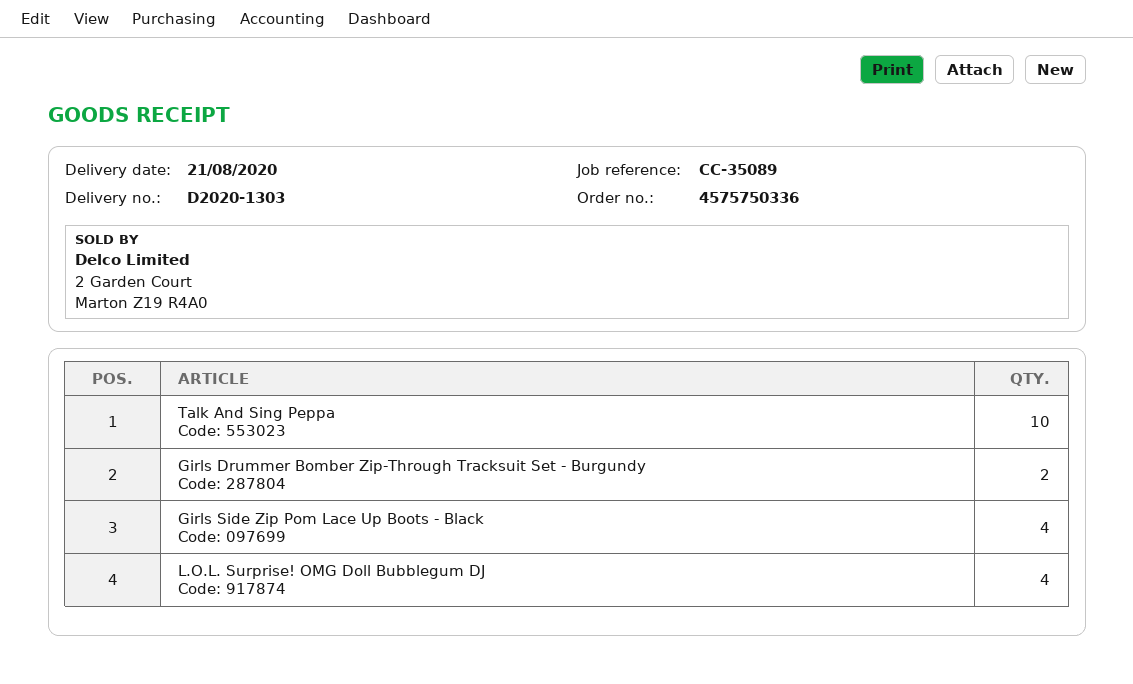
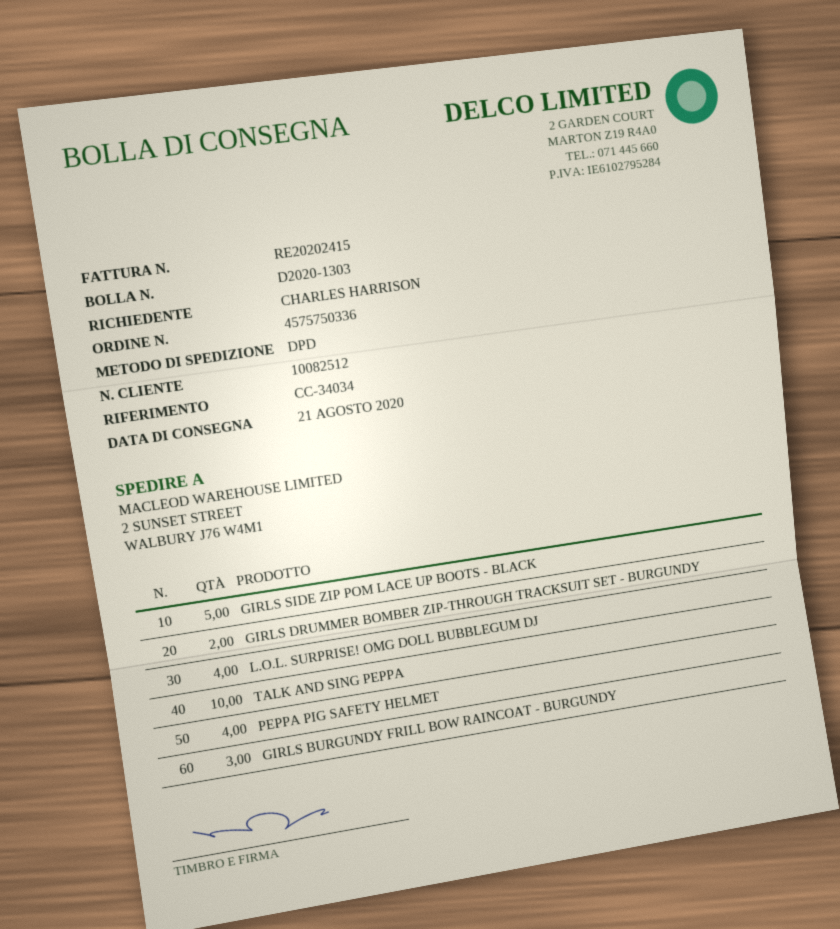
reference: CC-35089 -> CC-34034
Girls Side Zip Pom Lace Up Boots - Black: 4 -> 5
PEPPA PIG SAFETY HELMET: none -> 4
GIRLS BURGUNDY FRILL BOW RAINCOAT - BURGUNDY: none -> 3

